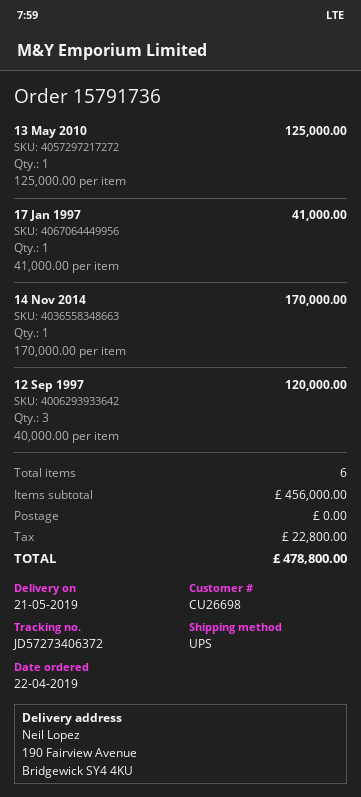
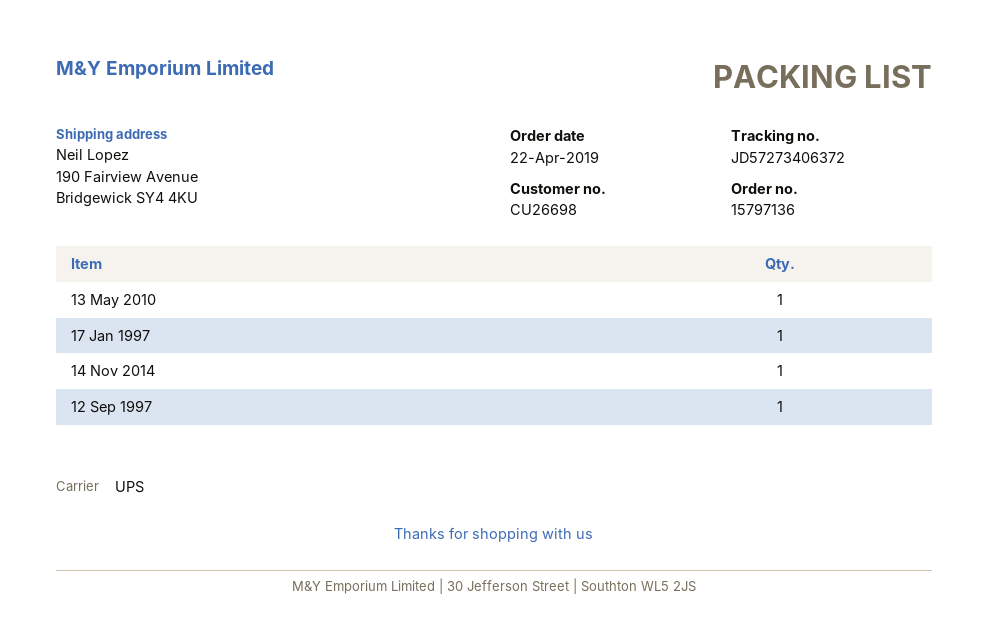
order number: 15791736 -> 15797136
12 Sep 1997: 3 -> 1

